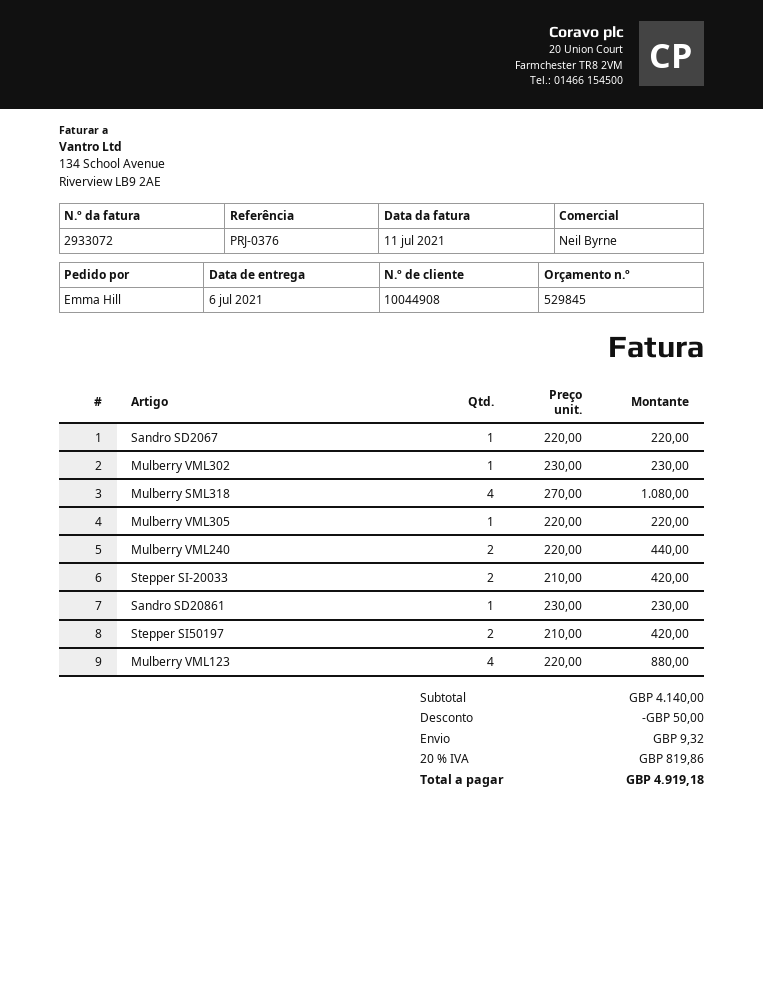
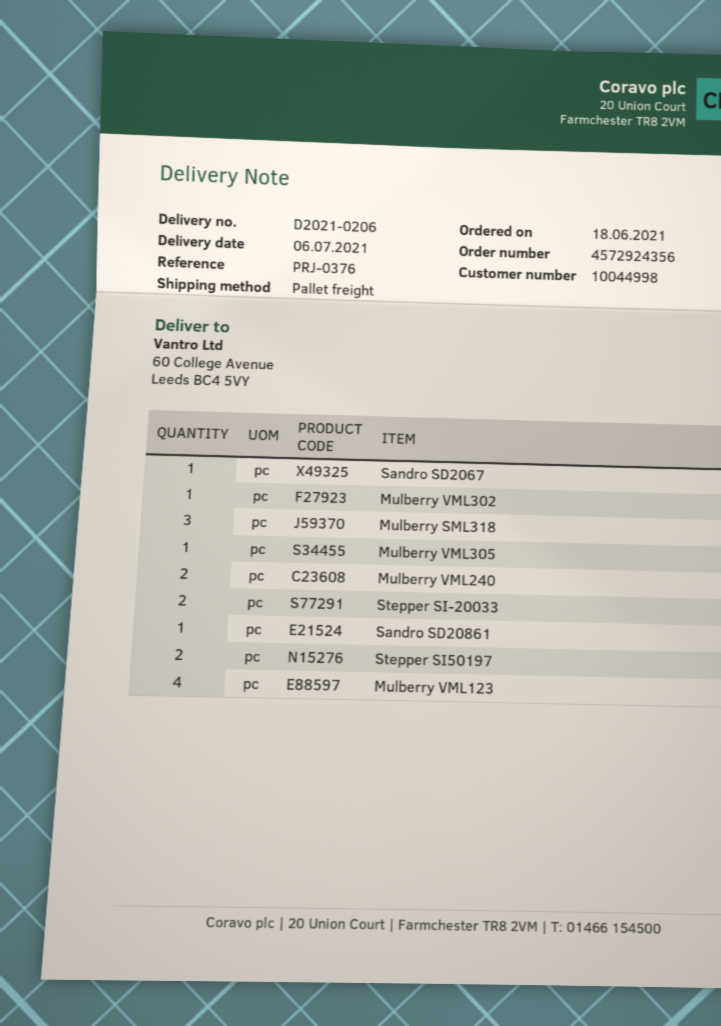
customer number: 10044908 -> 10044998
Mulberry SML318: 4 -> 3

